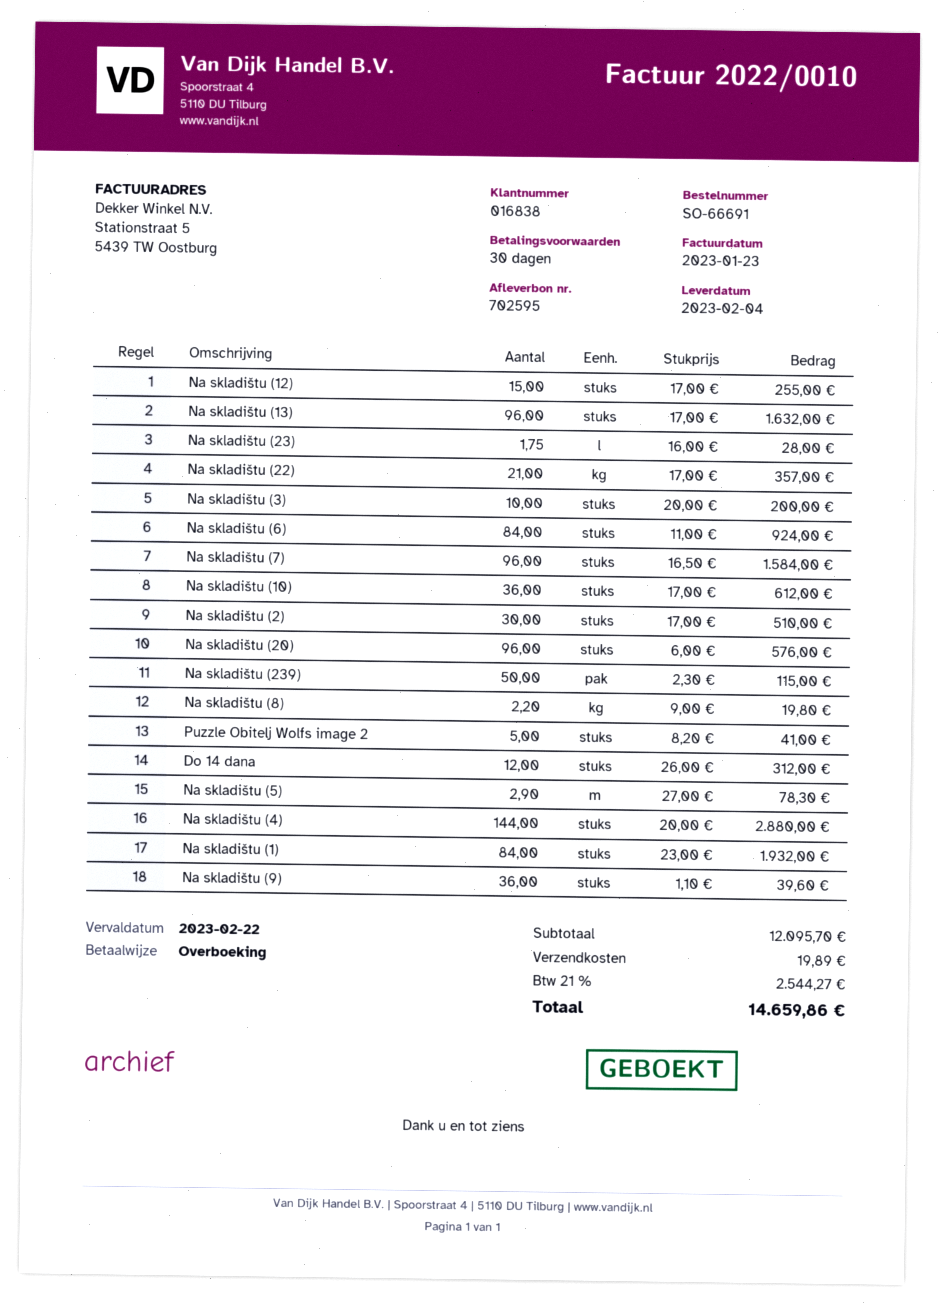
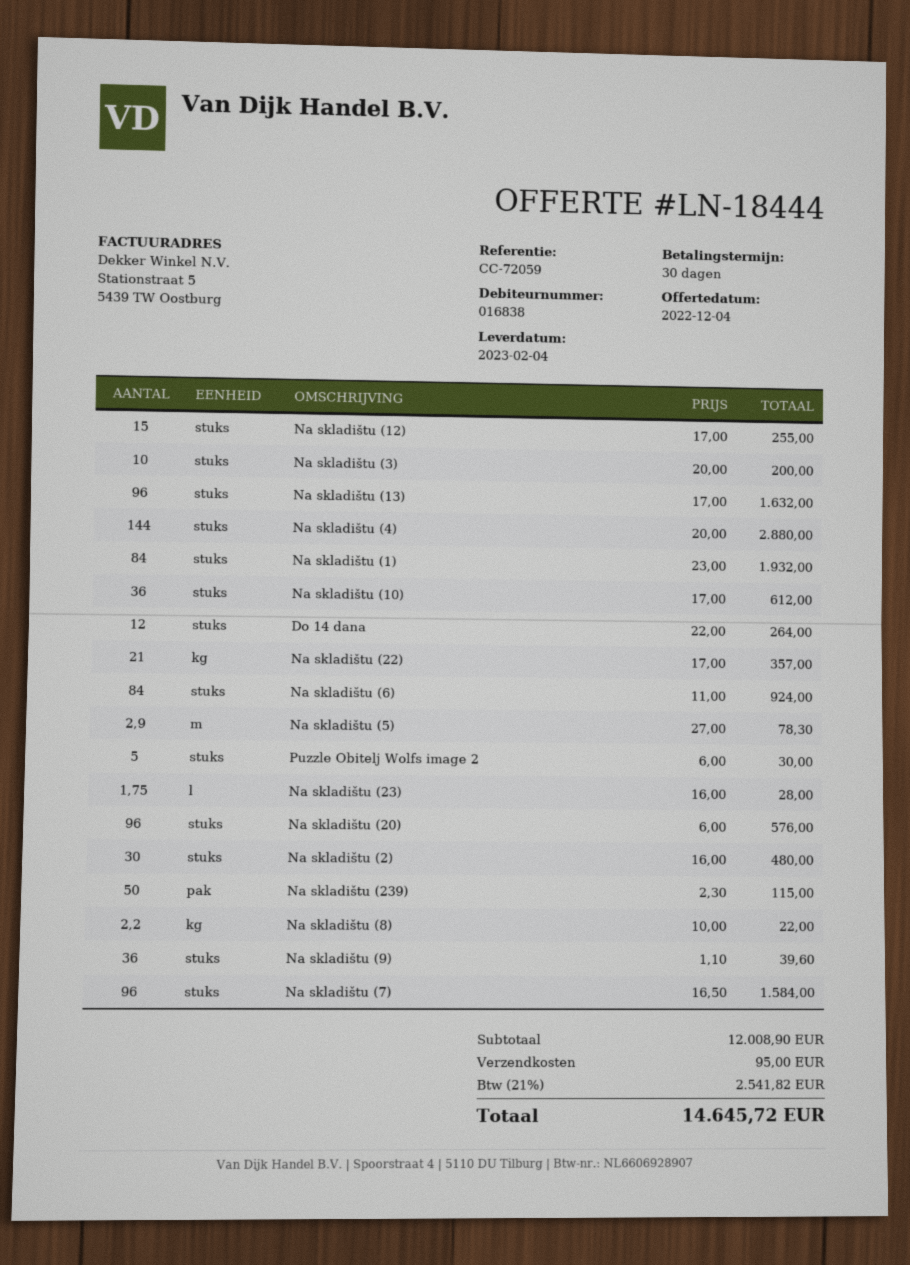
Na skladištu (2): 30 x 17.00 = 510.00 -> 30 x 16.00 = 480.00
Na skladištu (8): 2.2 x 9.00 = 19.80 -> 2.2 x 10.00 = 22.00
Puzzle Obitelj Wolfs image 2: 5 x 8.20 = 41.00 -> 5 x 6.00 = 30.00
Do 14 dana: 12 x 26.00 = 312.00 -> 12 x 22.00 = 264.00
subtotal: 12095.70 -> 12008.90
shipping: 19.89 -> 95.00
tax: 21% = 2544.27 -> 21% = 2541.82
total: 14659.86 -> 14645.72

